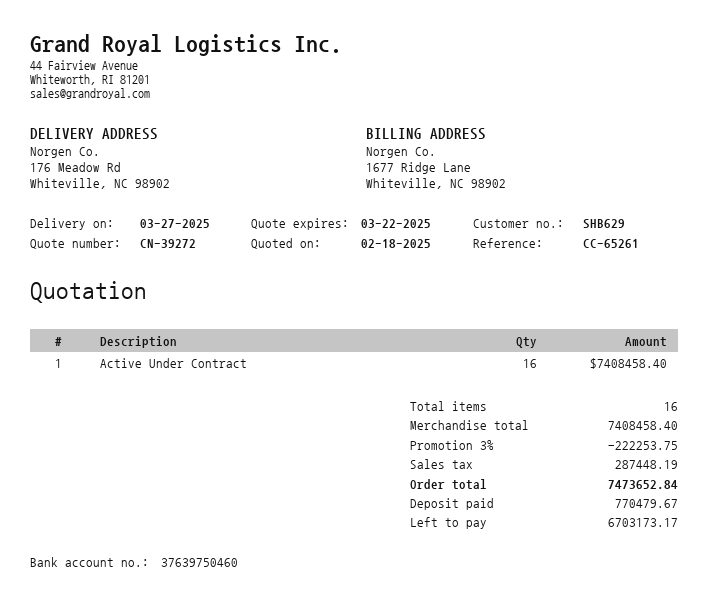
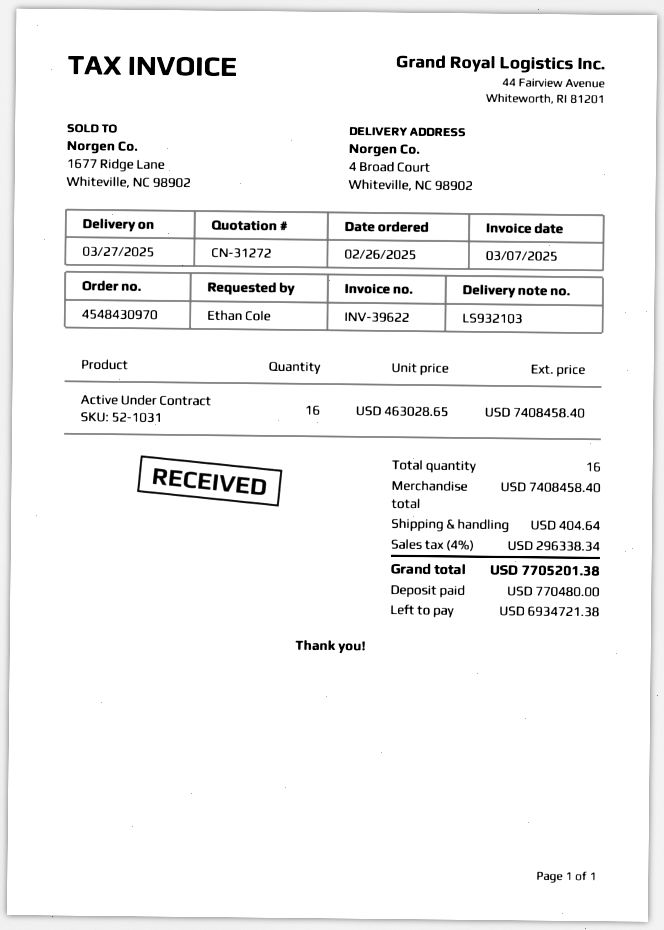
quote number: CN-39272 -> CN-31272
ship to: 176 Meadow Rd, Whiteville, NC 98902 -> 4 Broad Court, Whiteville, NC 98902
discount: 3% = 222253.75 -> none
shipping: none -> 404.64
tax: 287448.19 -> 296338.34
total: 7473652.84 -> 7705201.38
deposit: 770479.67 -> 770480.00
balance: 6703173.17 -> 6934721.38

